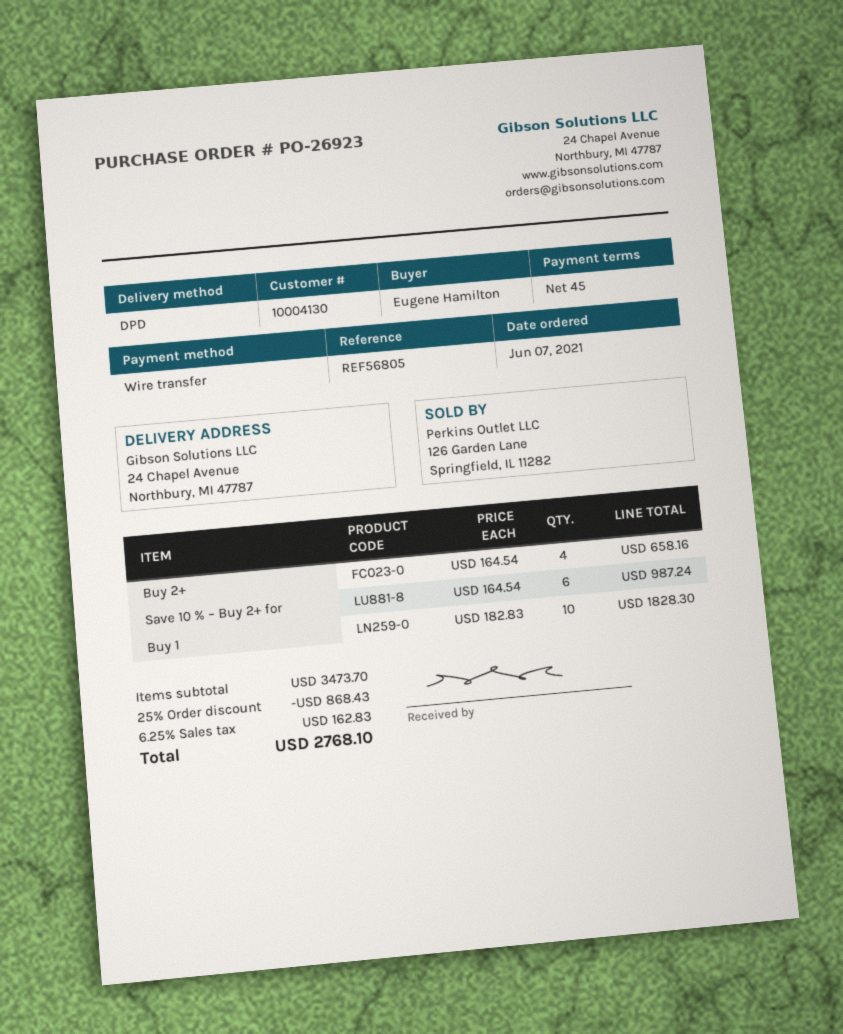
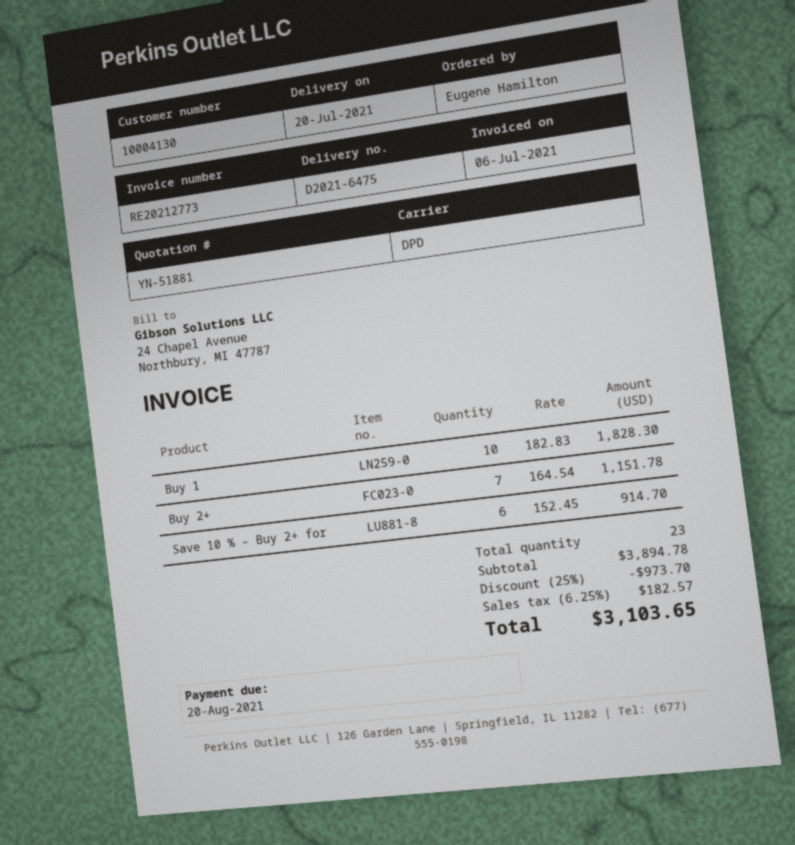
Buy 2+: 4 x 164.54 = 658.16 -> 7 x 164.54 = 1151.78
Save 10 % – Buy 2+ for: 6 x 164.54 = 987.24 -> 6 x 152.45 = 914.70
subtotal: 3473.70 -> 3894.78
discount: 25% = 868.43 -> 25% = 973.70
tax: 6.25% = 162.83 -> 6.25% = 182.57
total: 2768.10 -> 3103.65

